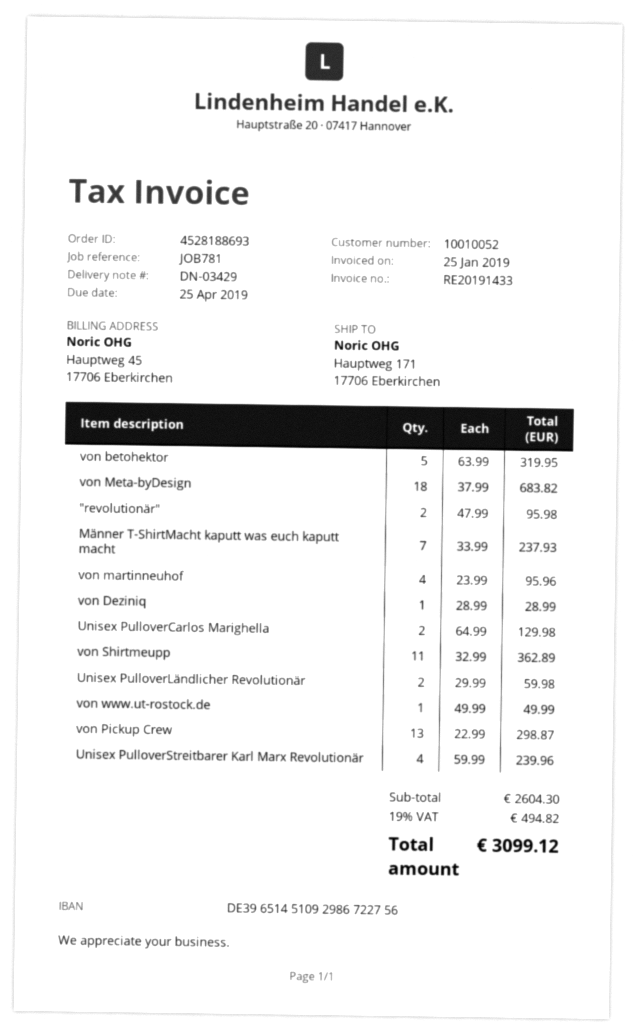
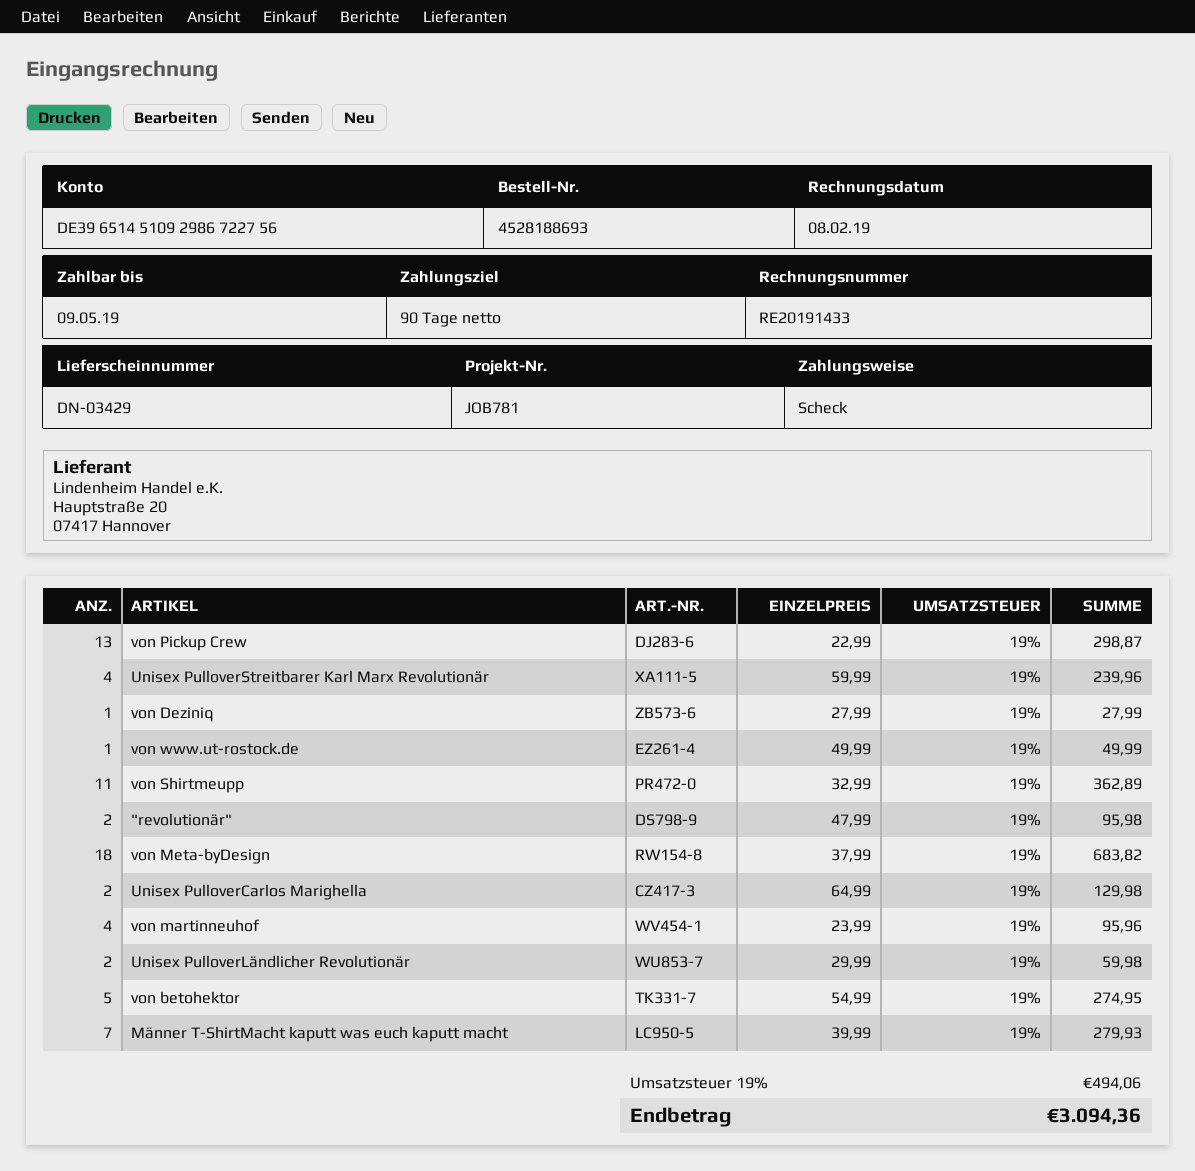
invoice date: 2019-01-25 -> 2019-02-08
due date: 2019-04-25 -> 2019-05-09
von betohektor: 5 x 63.99 = 319.95 -> 5 x 54.99 = 274.95
Männer T-ShirtMacht kaputt was euch kaputt macht: 7 x 33.99 = 237.93 -> 7 x 39.99 = 279.93
von Deziniq: 1 x 28.99 = 28.99 -> 1 x 27.99 = 27.99
tax: 19% = 494.82 -> 19% = 494.06
total: 3099.12 -> 3094.36

